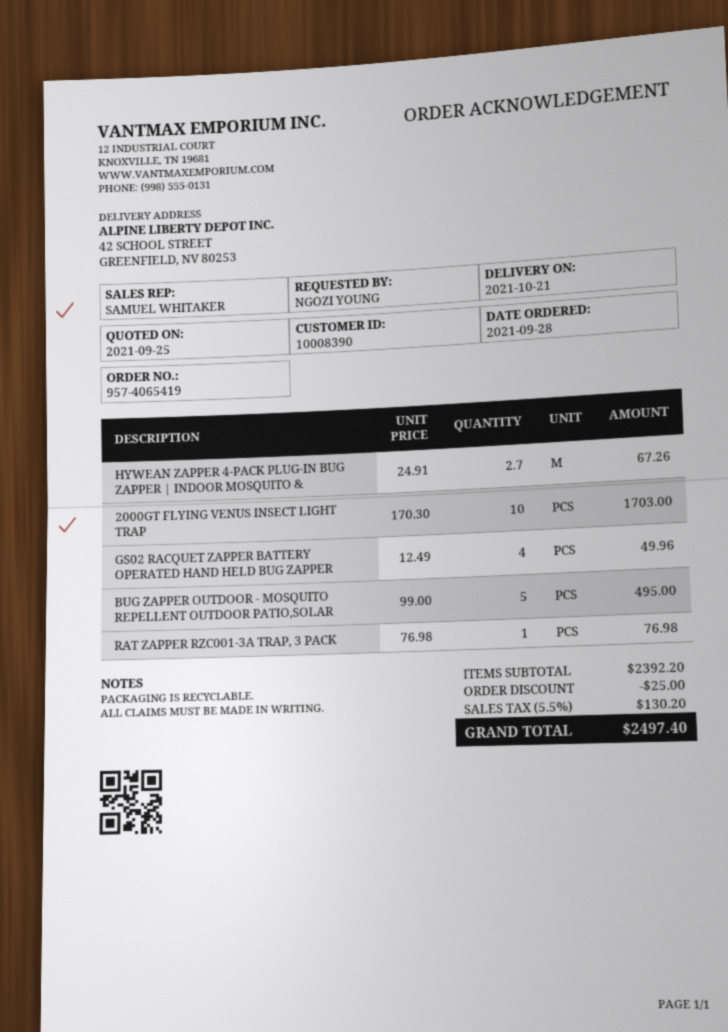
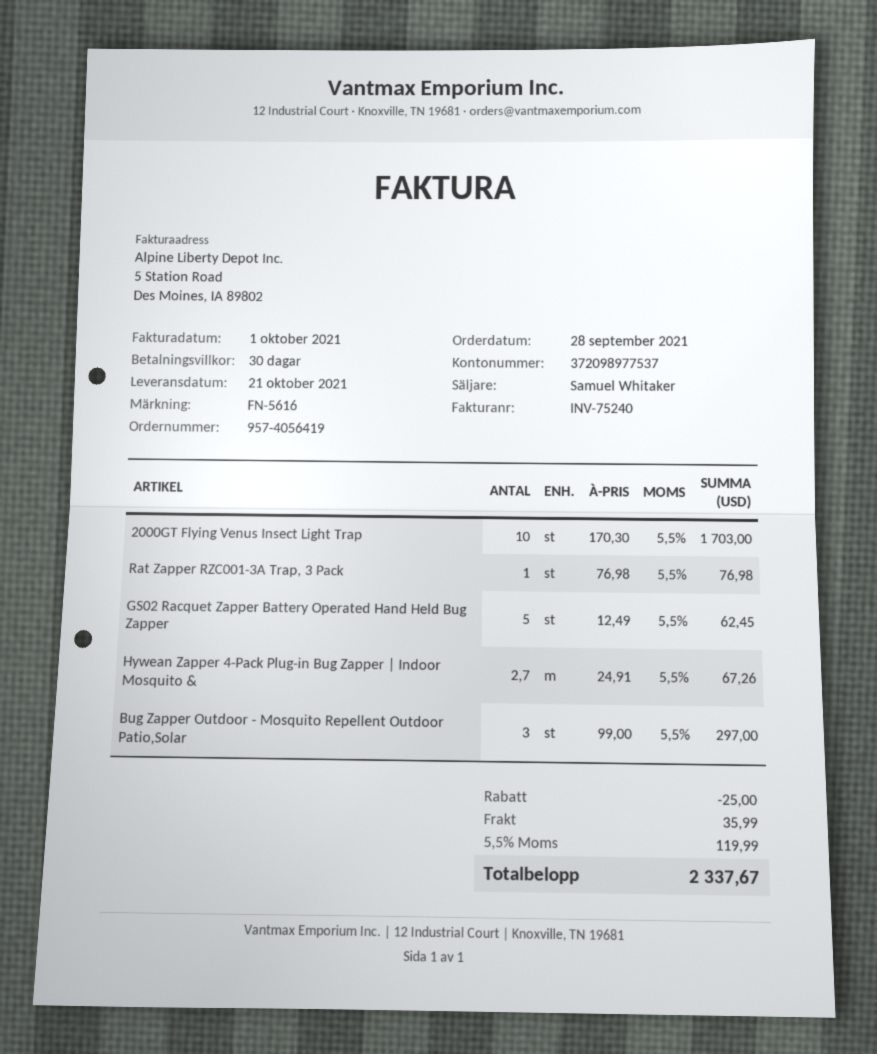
order number: 957-4065419 -> 957-4056419
GS02 RACQUET ZAPPER BATTERY OPERATED HAND HELD BUG ZAPPER: 4 x 12.49 = 49.96 -> 5 x 12.49 = 62.45
BUG ZAPPER OUTDOOR - MOSQUITO REPELLENT OUTDOOR PATIO,SOLAR: 5 x 99.00 = 495.00 -> 3 x 99.00 = 297.00
shipping: none -> 35.99
tax: 5.5% = 130.20 -> 5.5% = 119.99
total: 2497.40 -> 2337.67

